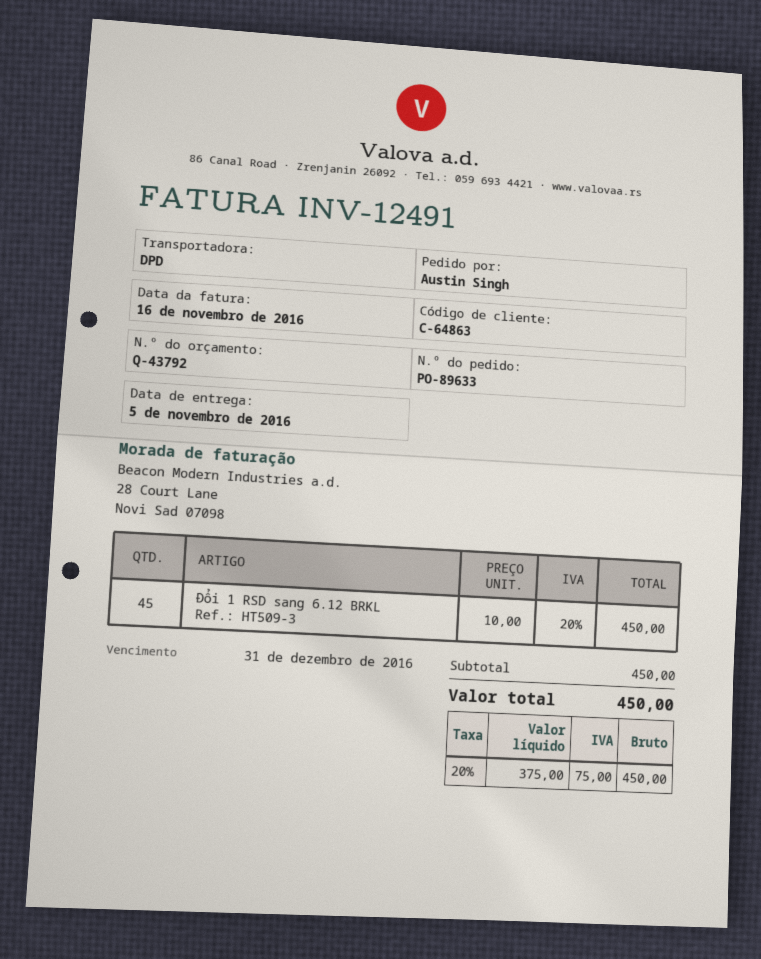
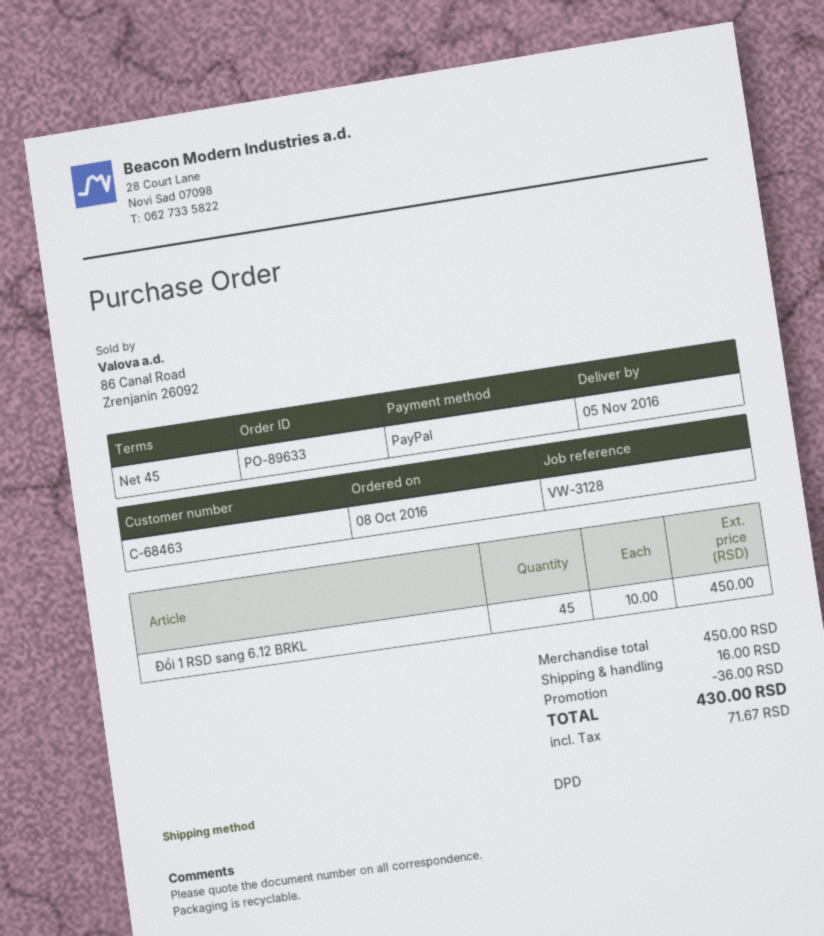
customer number: C-64863 -> C-68463
discount: none -> 36.00
shipping: none -> 16.00
tax: 75.00 -> 71.67
total: 450.00 -> 430.00

